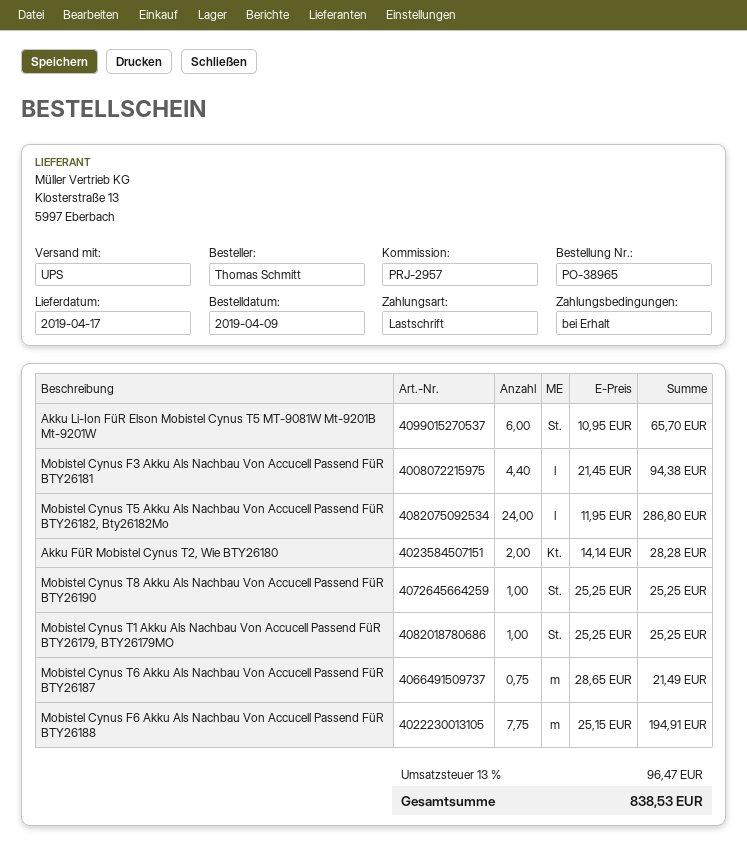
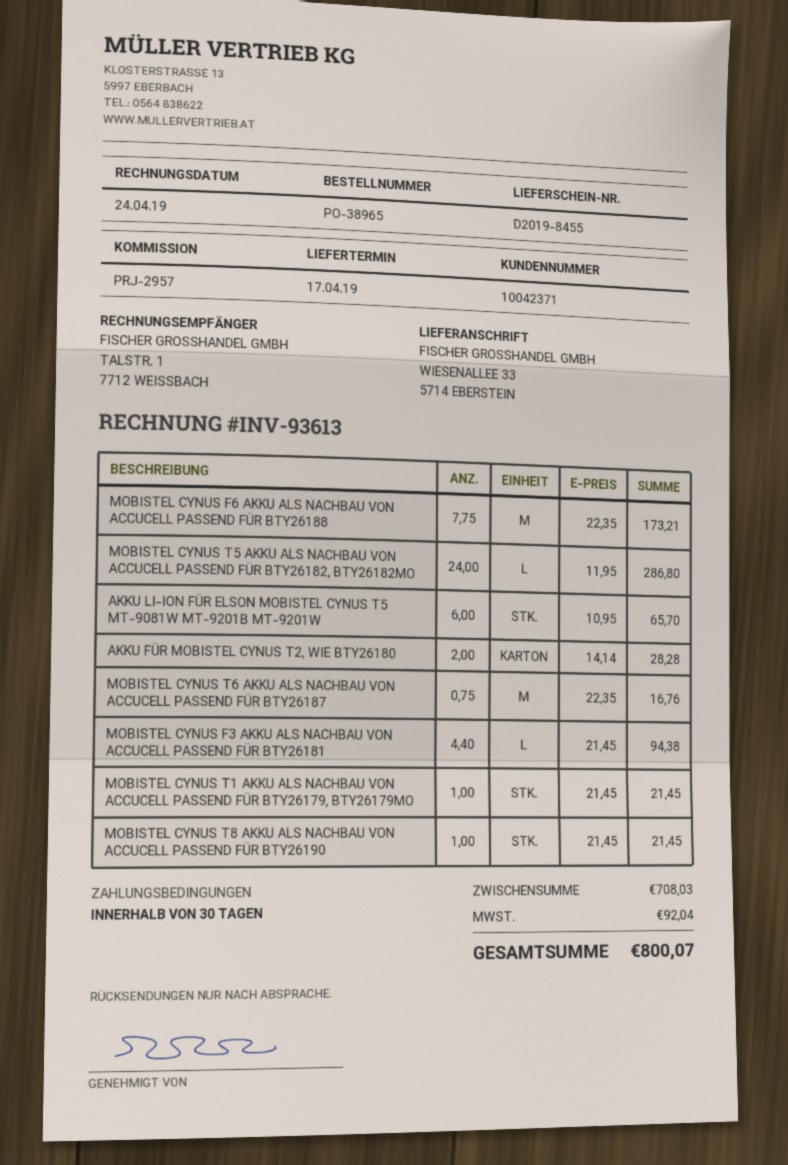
payment terms: on receipt -> 30 days
Mobistel Cynus T8 Akku Als Nachbau Von Accucell Passend FüR BTY26190: 1 x 25.25 = 25.25 -> 1 x 21.45 = 21.45
Mobistel Cynus T1 Akku Als Nachbau Von Accucell Passend FüR BTY26179, BTY26179MO: 1 x 25.25 = 25.25 -> 1 x 21.45 = 21.45
Mobistel Cynus T6 Akku Als Nachbau Von Accucell Passend FüR BTY26187: 0.75 x 28.65 = 21.49 -> 0.75 x 22.35 = 16.76
Mobistel Cynus F6 Akku Als Nachbau Von Accucell Passend FüR BTY26188: 7.75 x 25.15 = 194.91 -> 7.75 x 22.35 = 173.21
tax: 96.47 -> 92.04
total: 838.53 -> 800.07

